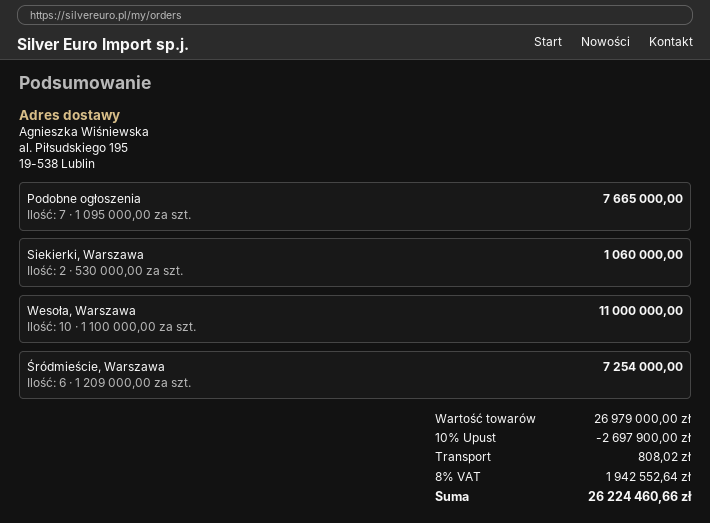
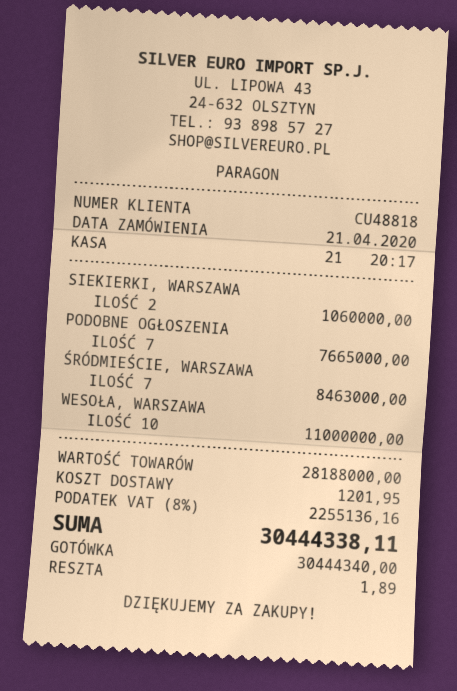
Śródmieście, Warszawa: 6 for 7254000.00 -> 7 for 8463000.00
subtotal: 26979000.00 -> 28188000.00
discount: 10% = 2697900.00 -> none
shipping: 808.02 -> 1201.95
tax: 8% = 1942552.64 -> 8% = 2255136.16
total: 26224460.66 -> 30444338.11

